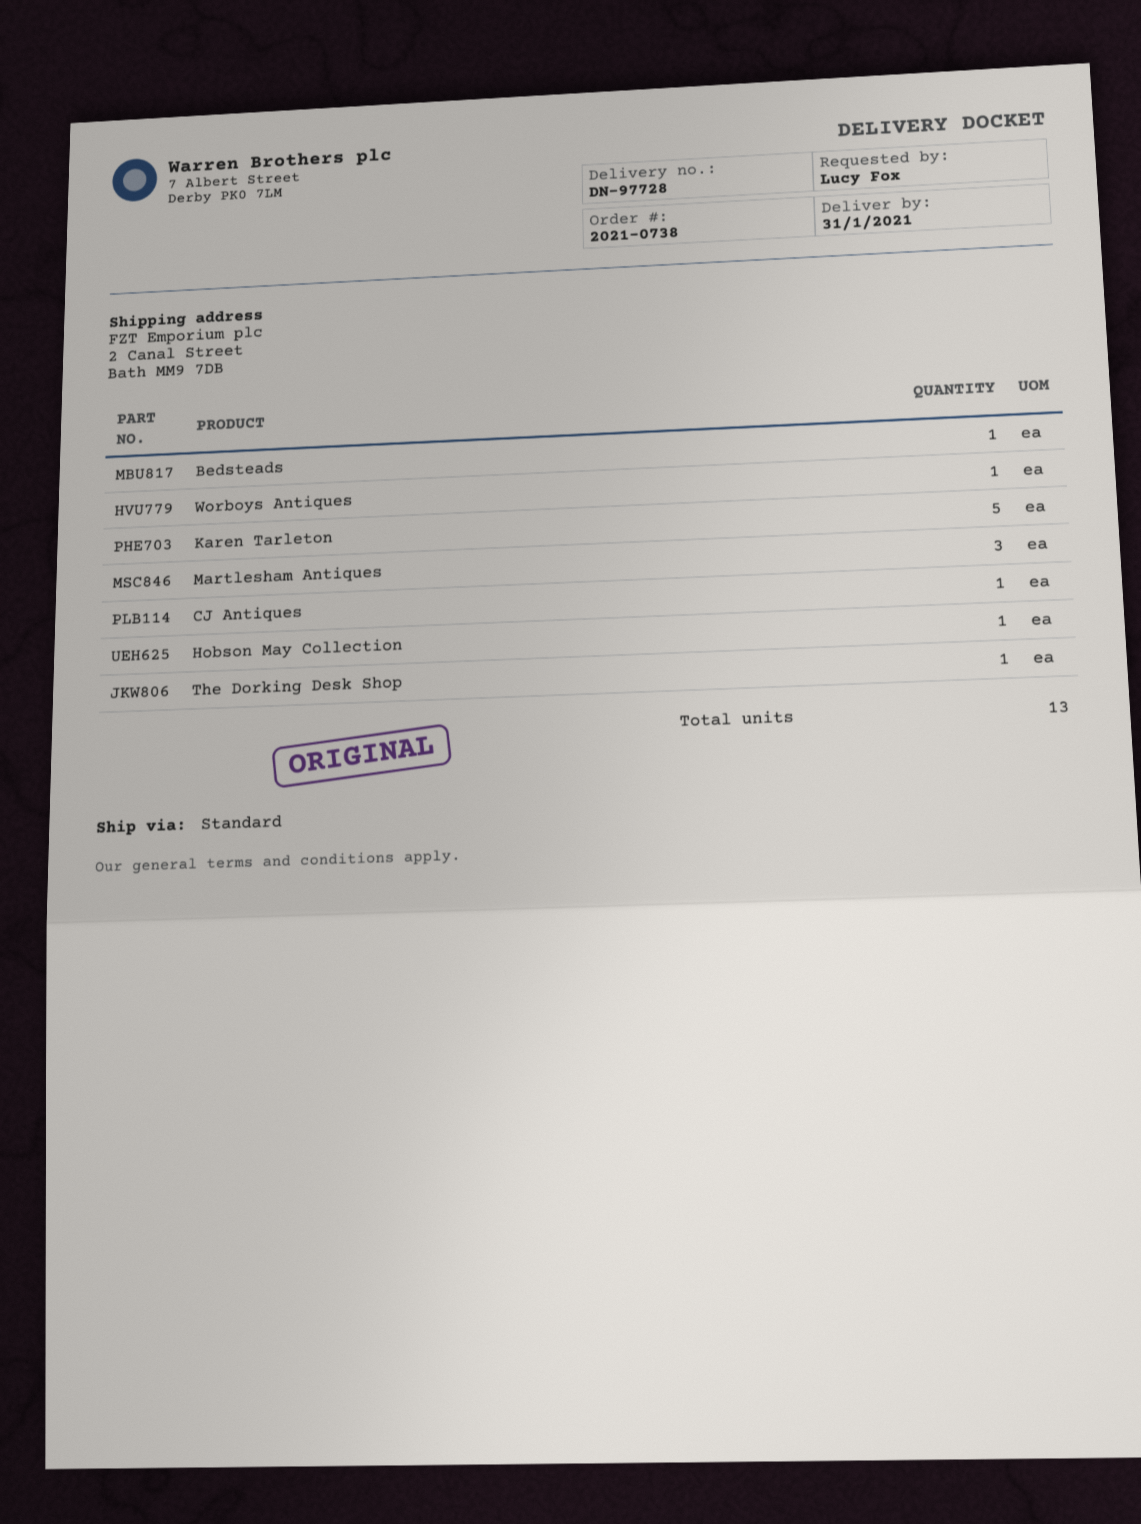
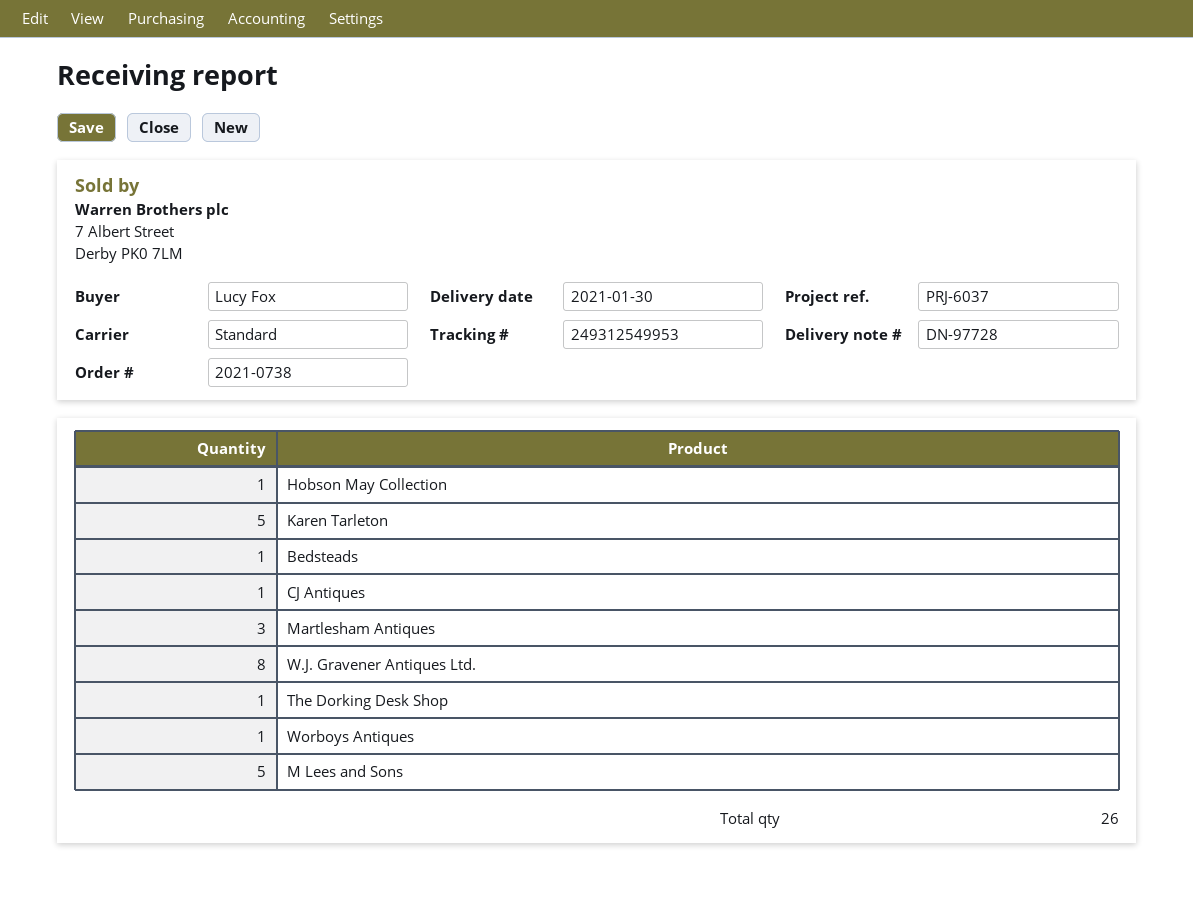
delivery date: 2021-01-31 -> 2021-01-30
W.J. Gravener Antiques Ltd.: none -> 8
M Lees and Sons: none -> 5
total quantity: 13 -> 26

